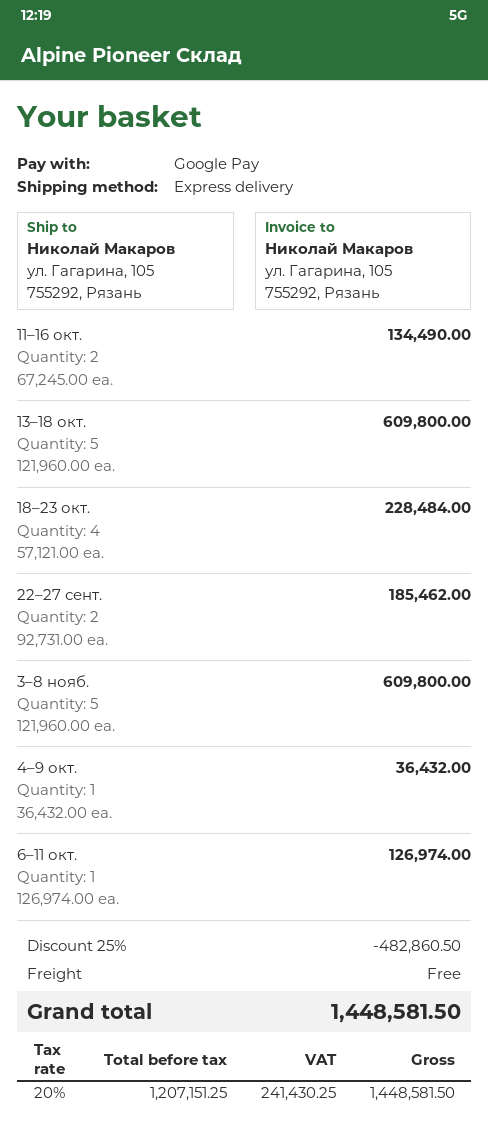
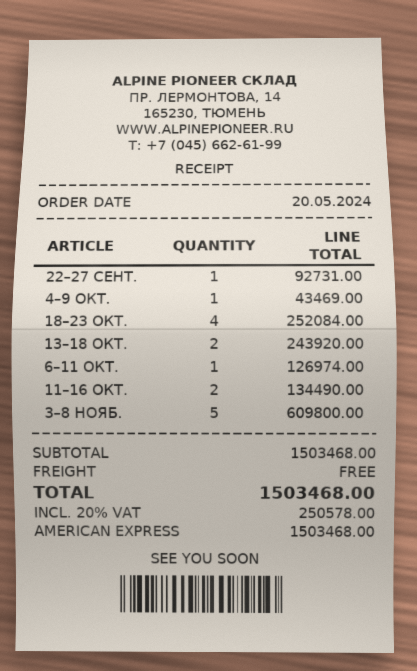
payment method: Google Pay -> American Express
13–18 окт.: 5 for 609800.00 -> 2 for 243920.00
18–23 окт.: 4 for 228484.00 -> 4 for 252084.00
22–27 сент.: 2 for 185462.00 -> 1 for 92731.00
4–9 окт.: 1 for 36432.00 -> 1 for 43469.00
discount: 25% = 482860.50 -> none
tax: 20% = 241430.25 -> 20% = 250578.00
total: 1448581.50 -> 1503468.00

